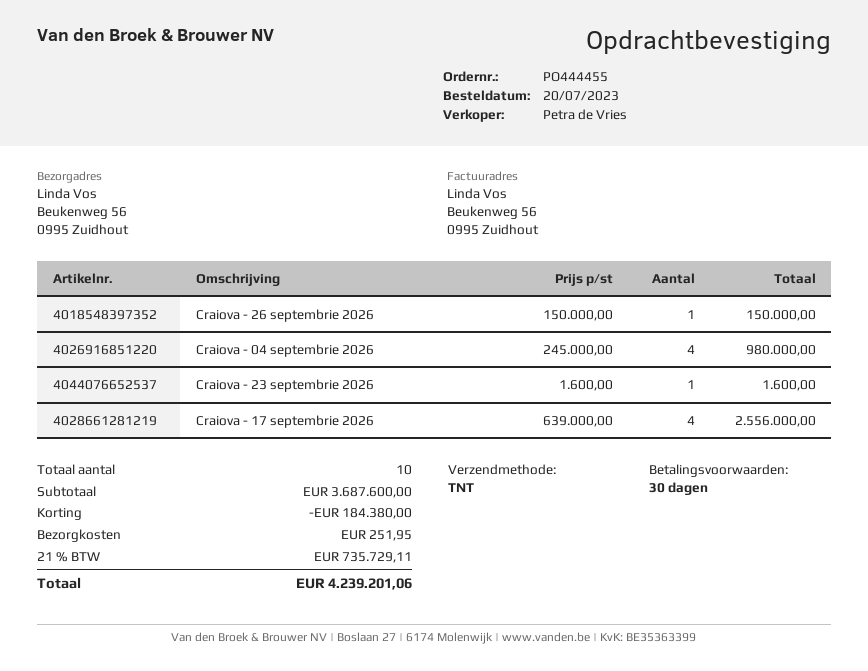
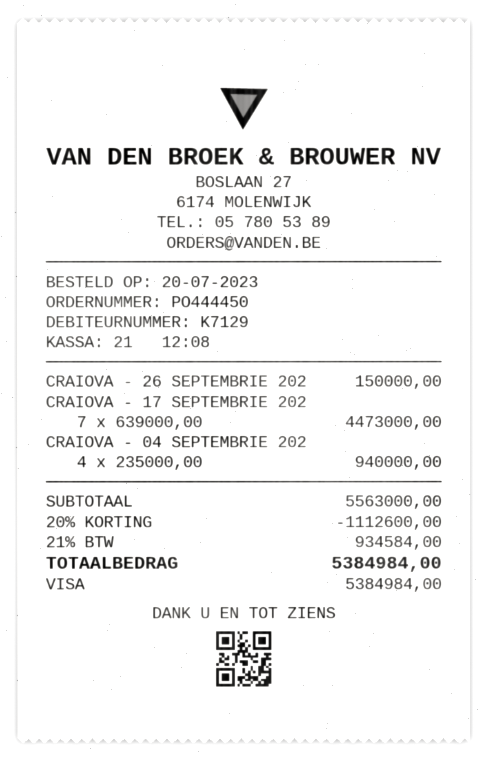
order number: PO444455 -> PO444450
Craiova - 04 septembrie 2026: 4 x 245000.00 = 980000.00 -> 4 x 235000.00 = 940000.00
Craiova - 23 septembrie 2026: 1 x 1600.00 = 1600.00 -> none
Craiova - 17 septembrie 2026: 4 x 639000.00 = 2556000.00 -> 7 x 639000.00 = 4473000.00
subtotal: 3687600.00 -> 5563000.00
discount: 184380.00 -> 1112600.00
shipping: 251.95 -> none
tax: 21% = 735729.11 -> 21% = 934584.00
total: 4239201.06 -> 5384984.00

